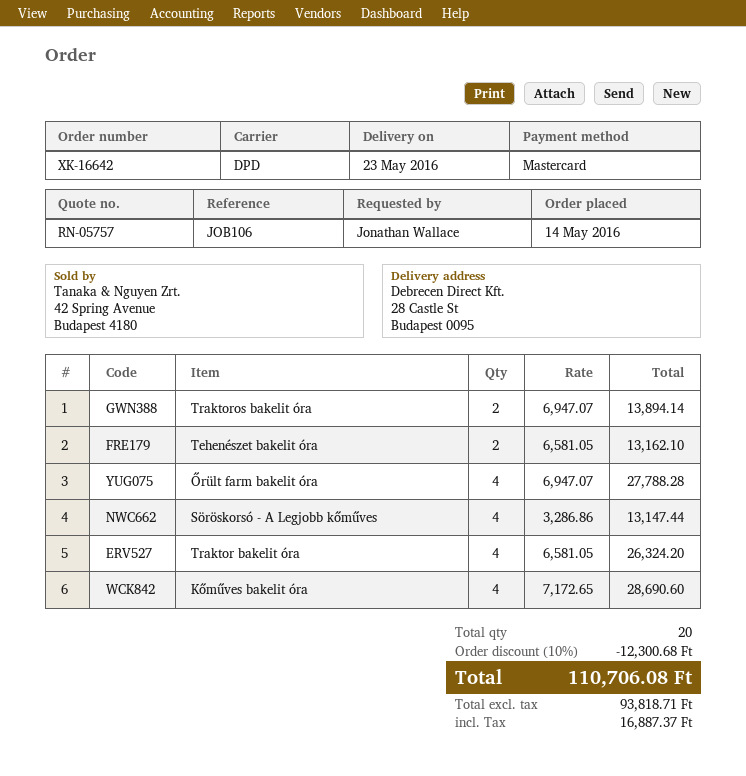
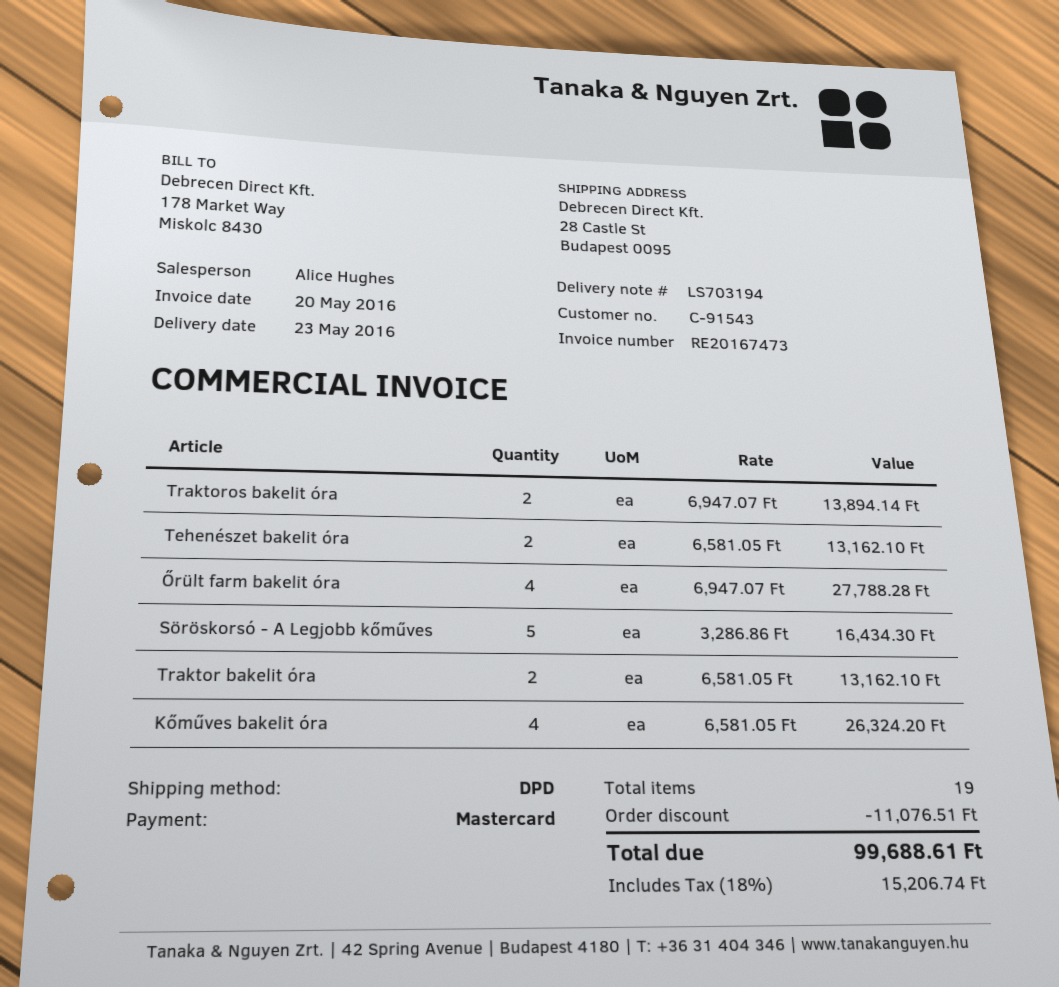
Söröskorsó - A Legjobb kőműves: 4 x 3286.86 = 13147.44 -> 5 x 3286.86 = 16434.30
Traktor bakelit óra: 4 x 6581.05 = 26324.20 -> 2 x 6581.05 = 13162.10
Kőműves bakelit óra: 4 x 7172.65 = 28690.60 -> 4 x 6581.05 = 26324.20
total quantity: 20 -> 19
discount: 12300.68 -> 11076.51
tax: 16887.37 -> 15206.74
total: 110706.08 -> 99688.61

